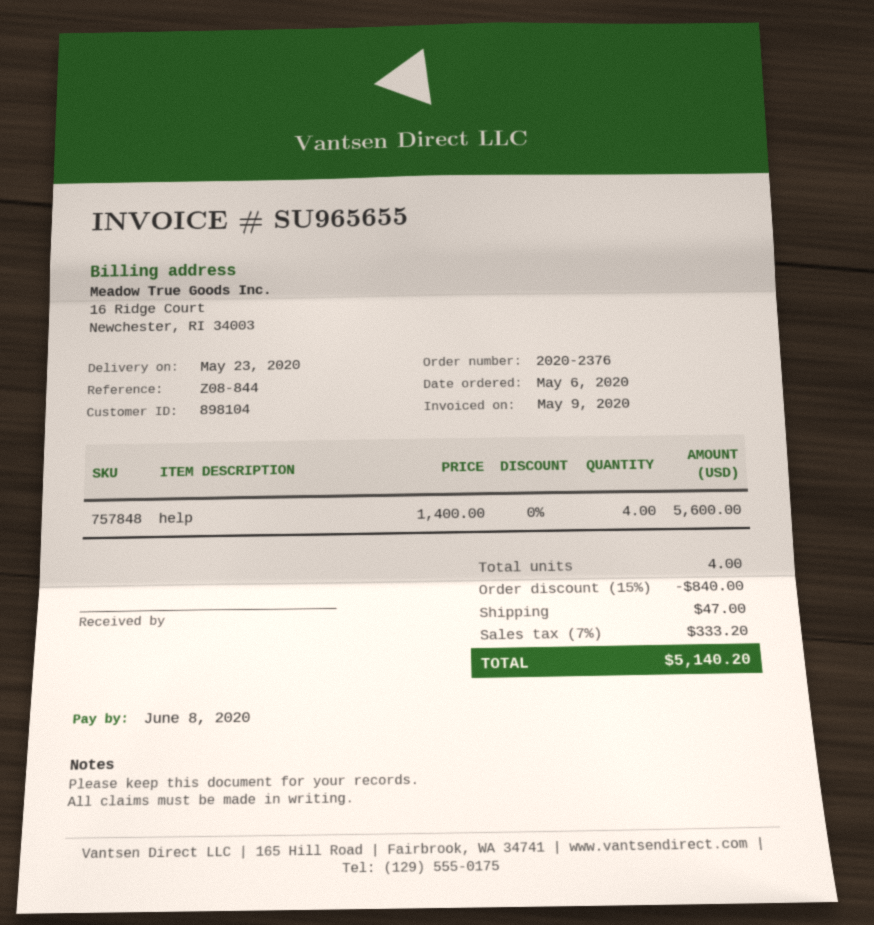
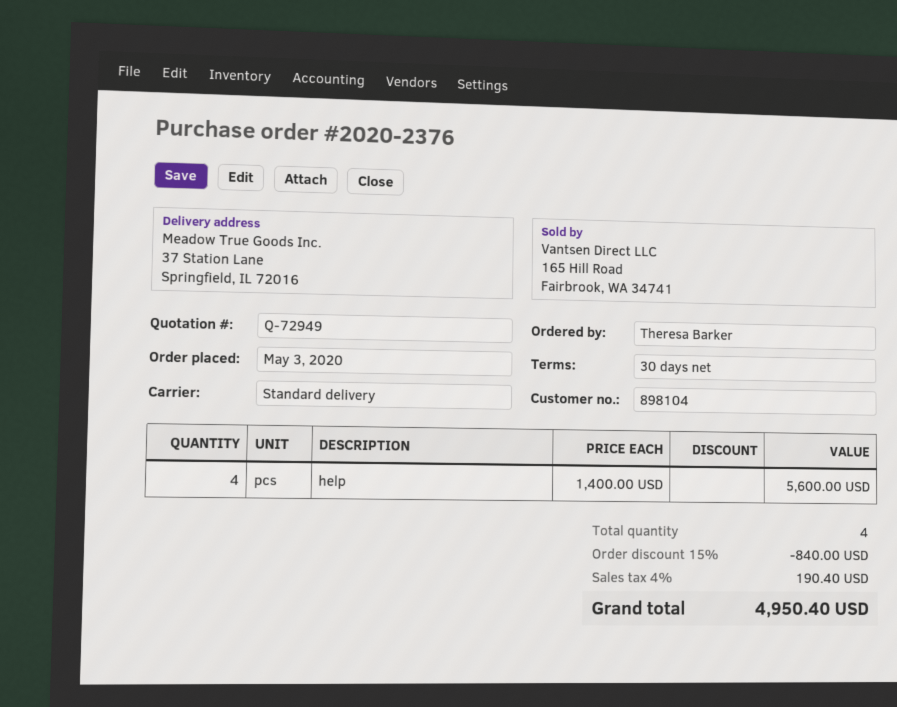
order date: 2020-05-06 -> 2020-05-03
shipping: 47.00 -> none
tax: 7% = 333.20 -> 4% = 190.40
total: 5140.20 -> 4950.40

